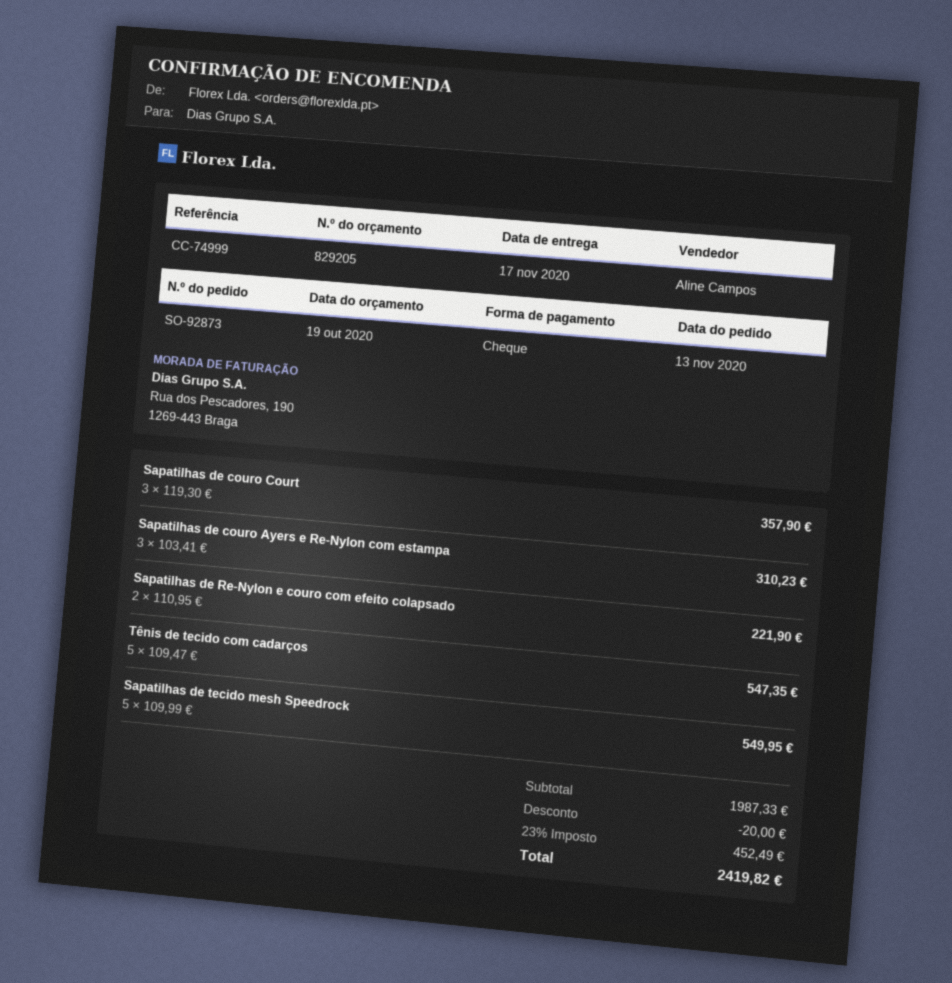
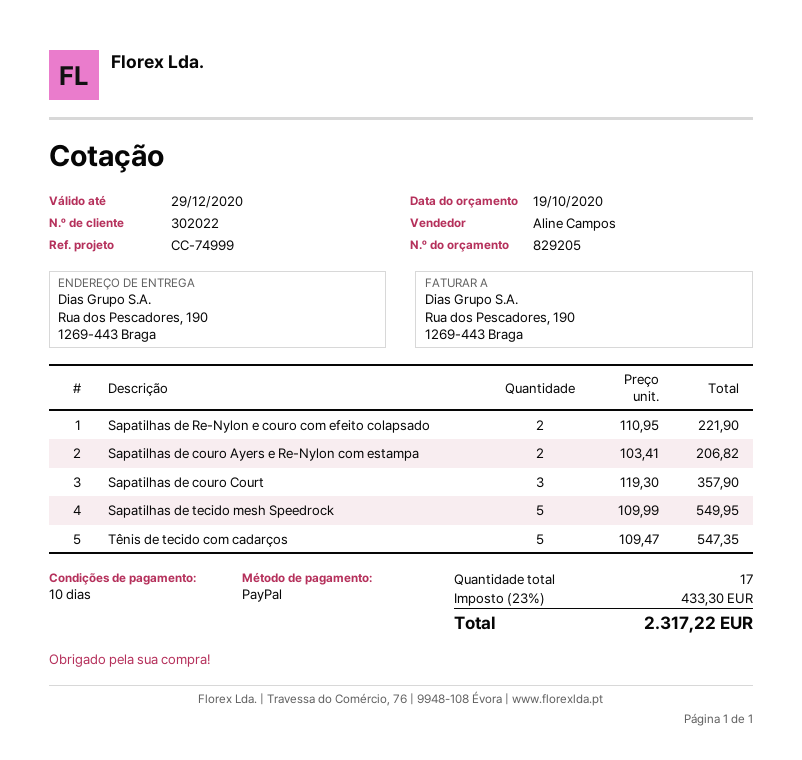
payment method: cheque -> PayPal
Sapatilhas de couro Ayers e Re-Nylon com estampa: 3 x 103.41 = 310.23 -> 2 x 103.41 = 206.82
discount: 20.00 -> none
tax: 23% = 452.49 -> 23% = 433.30
total: 2419.82 -> 2317.22

